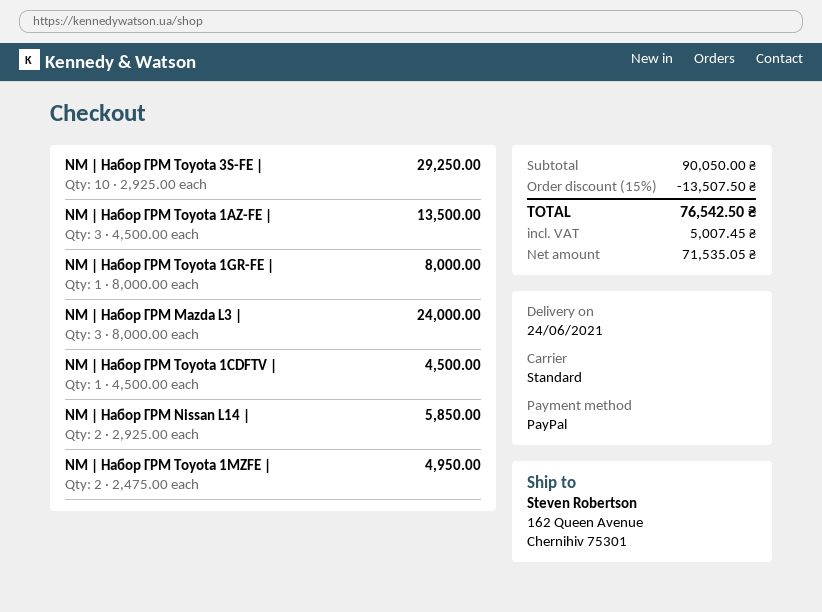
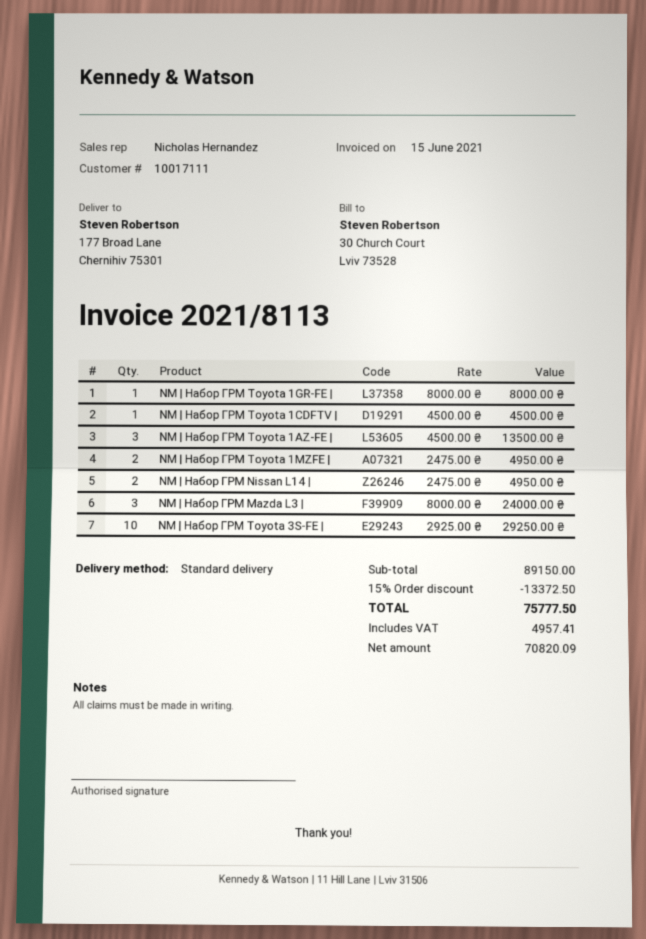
ship to: 162 Queen Avenue, Chernihiv 75301 -> 177 Broad Lane, Chernihiv 75301
NM | Набор ГРМ Nissan L14 |: 2 x 2925.00 = 5850.00 -> 2 x 2475.00 = 4950.00
subtotal: 90050.00 -> 89150.00
discount: 15% = 13507.50 -> 15% = 13372.50
net: 71535.05 -> 70820.09
tax: 5007.45 -> 4957.41
total: 76542.50 -> 75777.50

